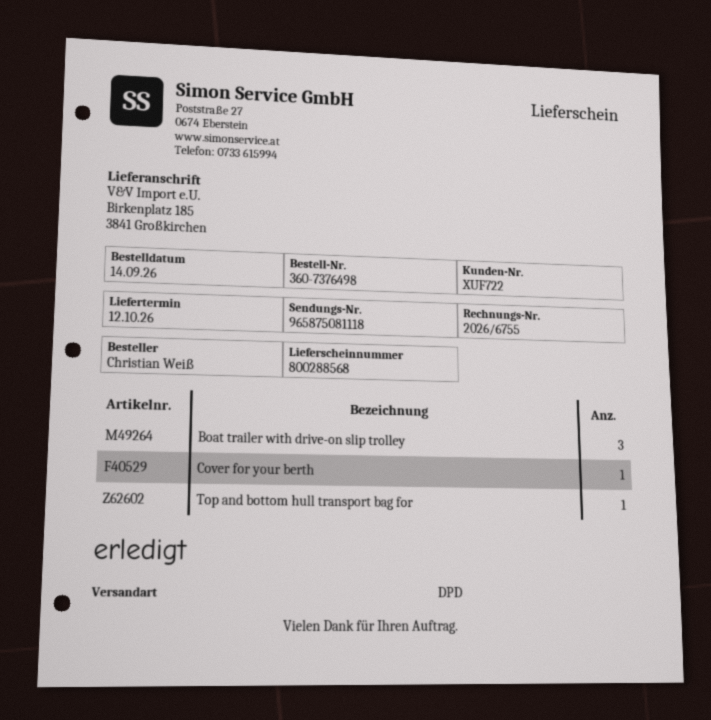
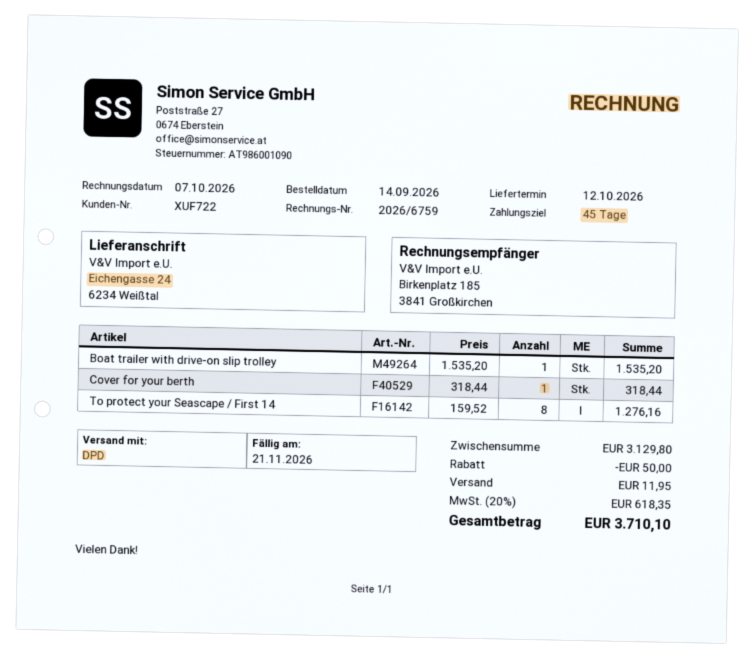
invoice number: 2026/6755 -> 2026/6759
ship to: Birkenplatz 185, 3841 Großkirchen -> Eichengasse 24, 6234 Weißtal
Boat trailer with drive-on slip trolley: 3 -> 1
Top and bottom hull transport bag for: 1 -> none
To protect your Seascape / First 14: none -> 8

